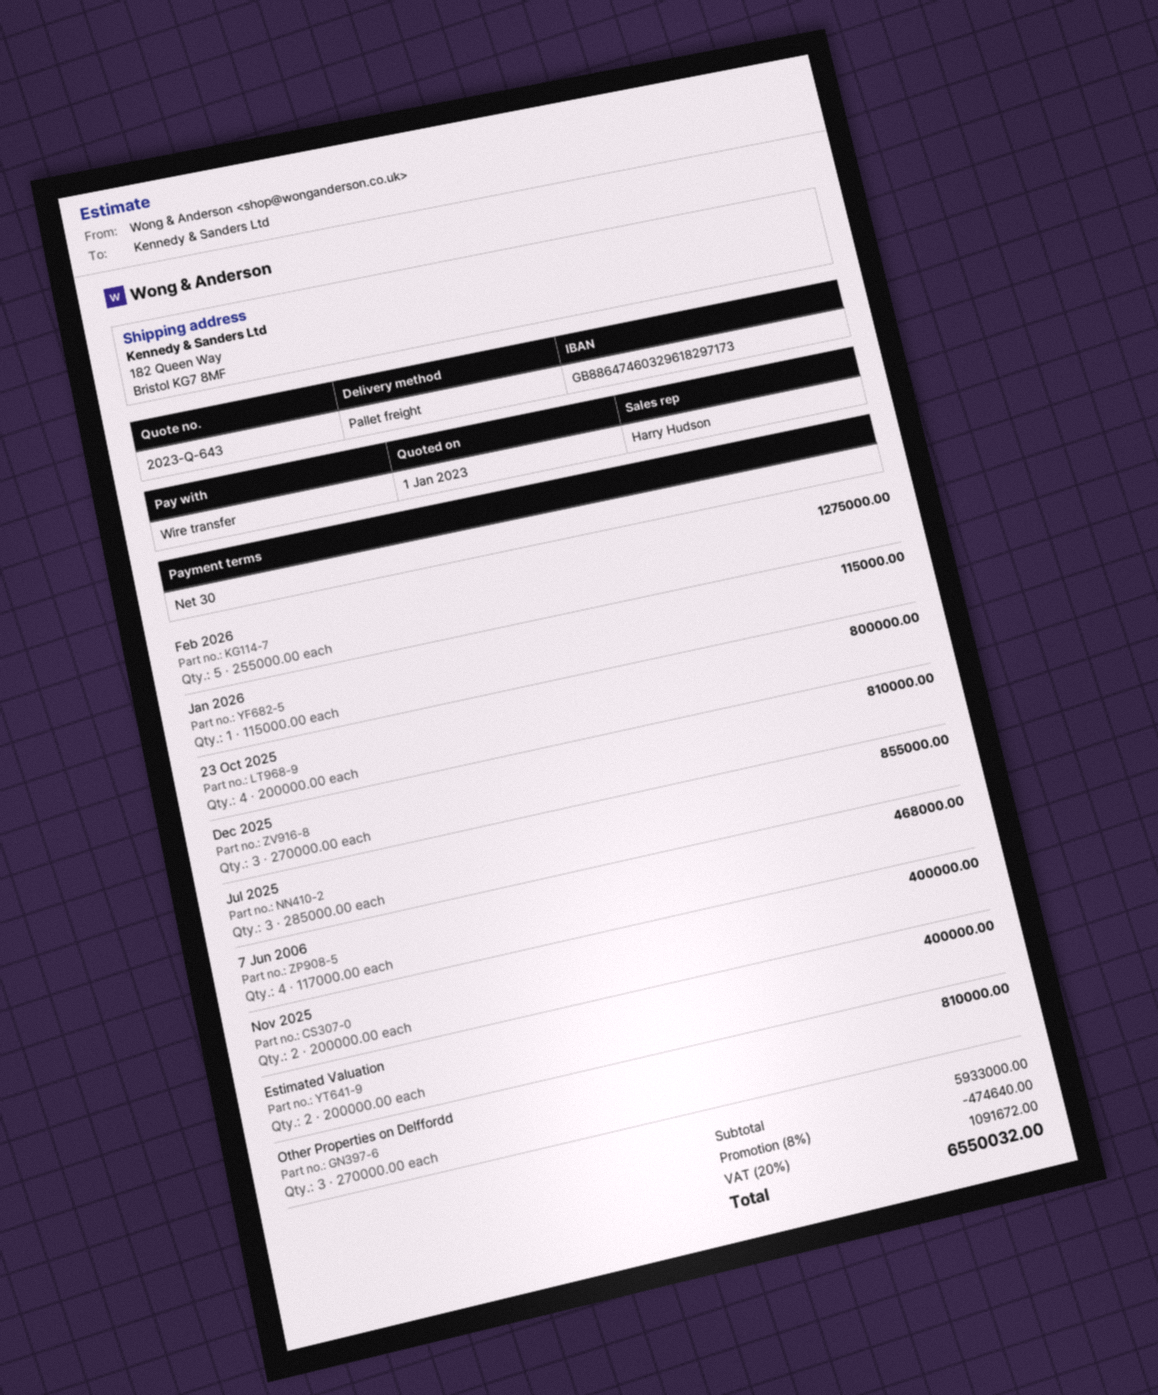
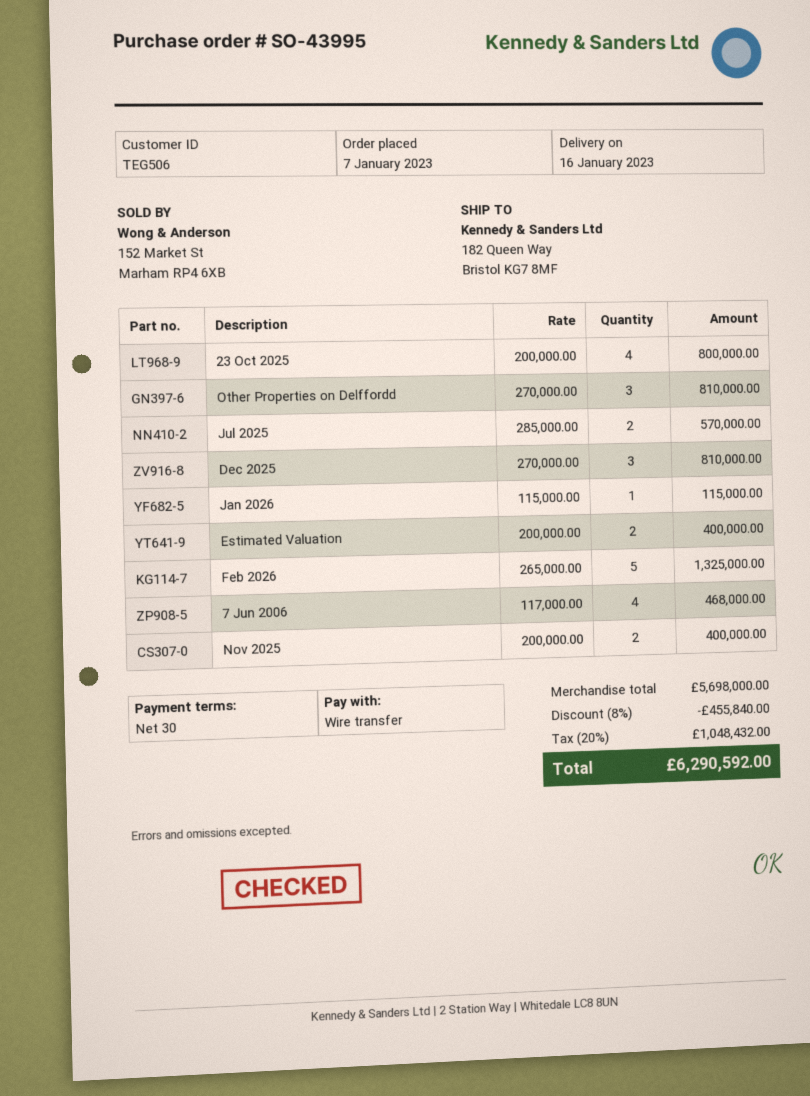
Feb 2026: 5 x 255000.00 = 1275000.00 -> 5 x 265000.00 = 1325000.00
Jul 2025: 3 x 285000.00 = 855000.00 -> 2 x 285000.00 = 570000.00
subtotal: 5933000.00 -> 5698000.00
discount: 8% = 474640.00 -> 8% = 455840.00
tax: 20% = 1091672.00 -> 20% = 1048432.00
total: 6550032.00 -> 6290592.00

